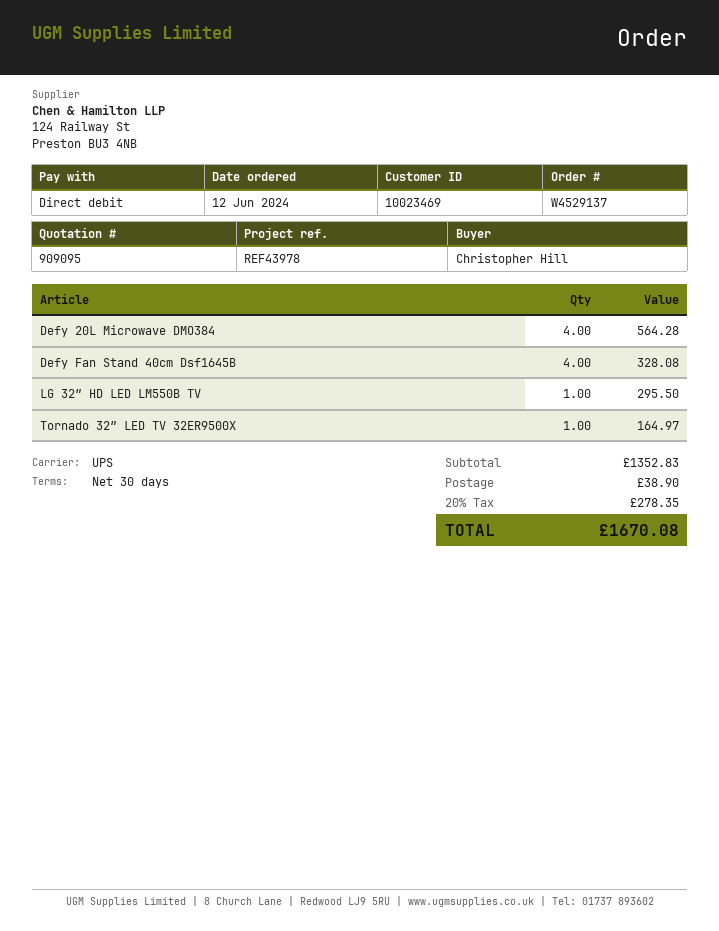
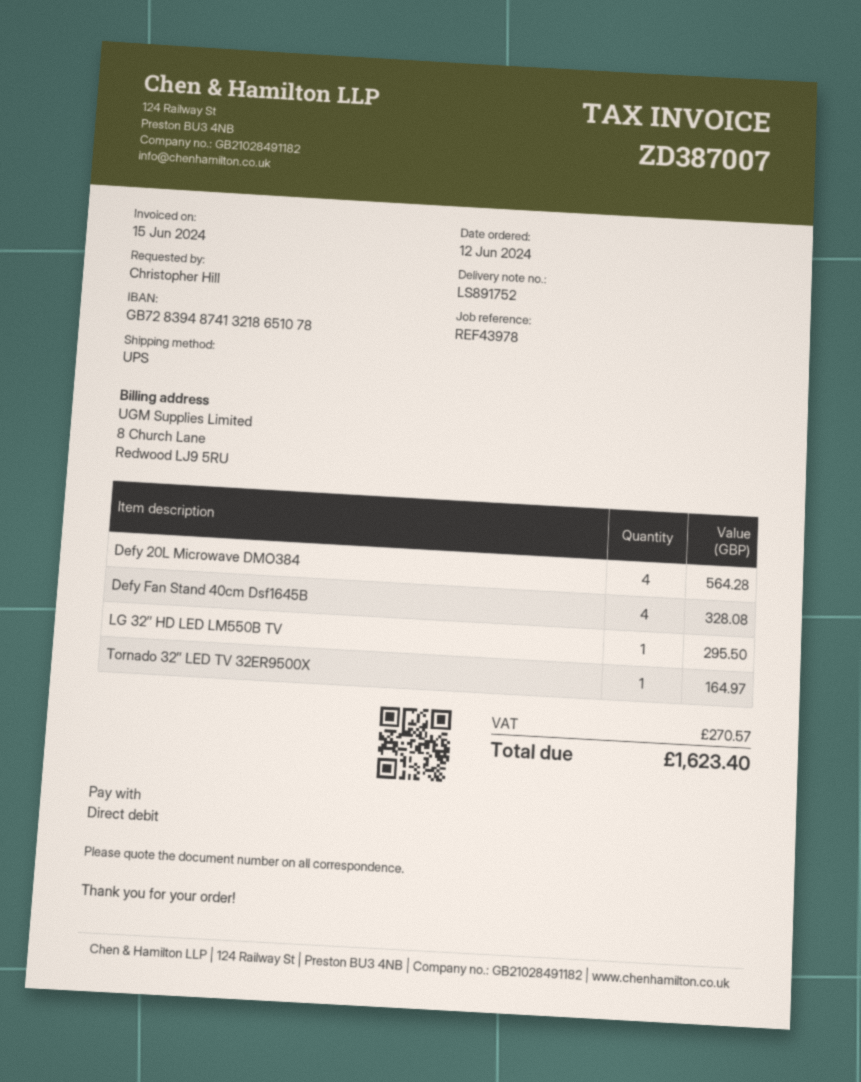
shipping: 38.90 -> none
tax: 278.35 -> 270.57
total: 1670.08 -> 1623.40

